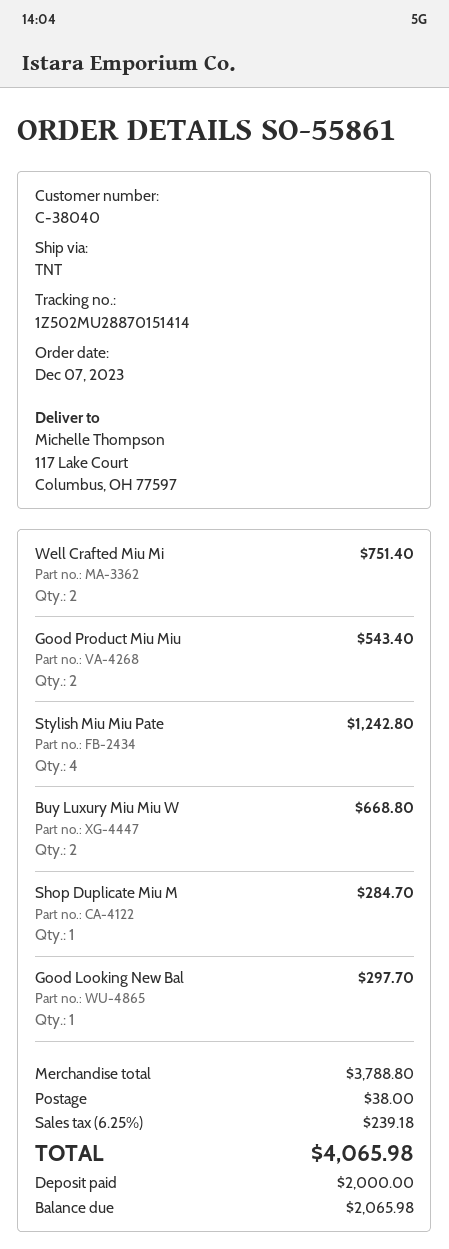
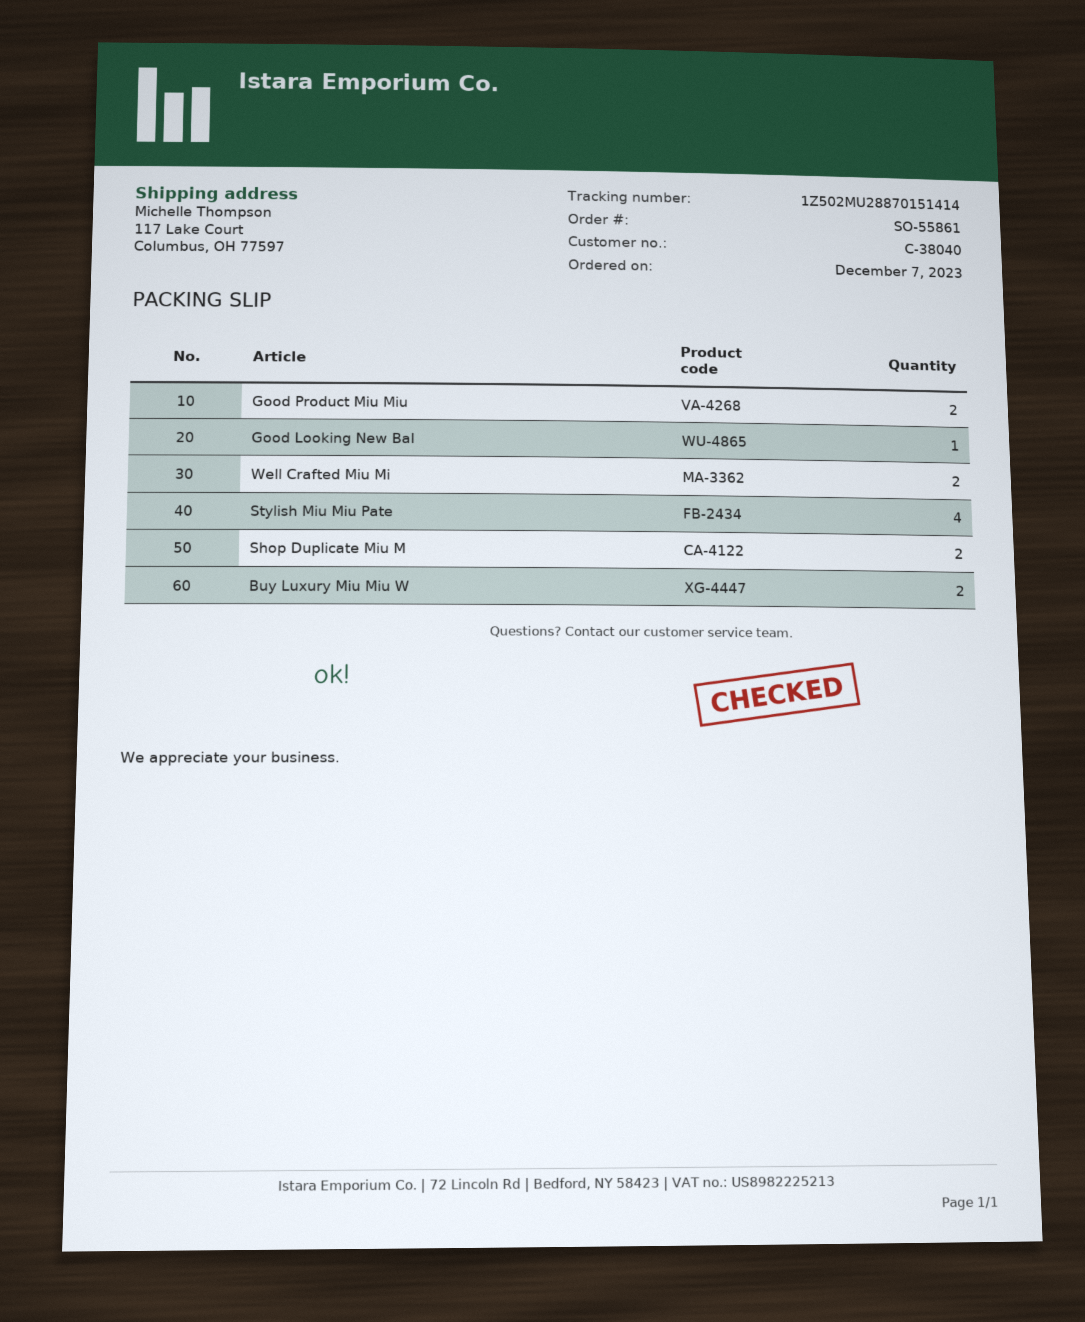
Shop Duplicate Miu M: 1 -> 2

